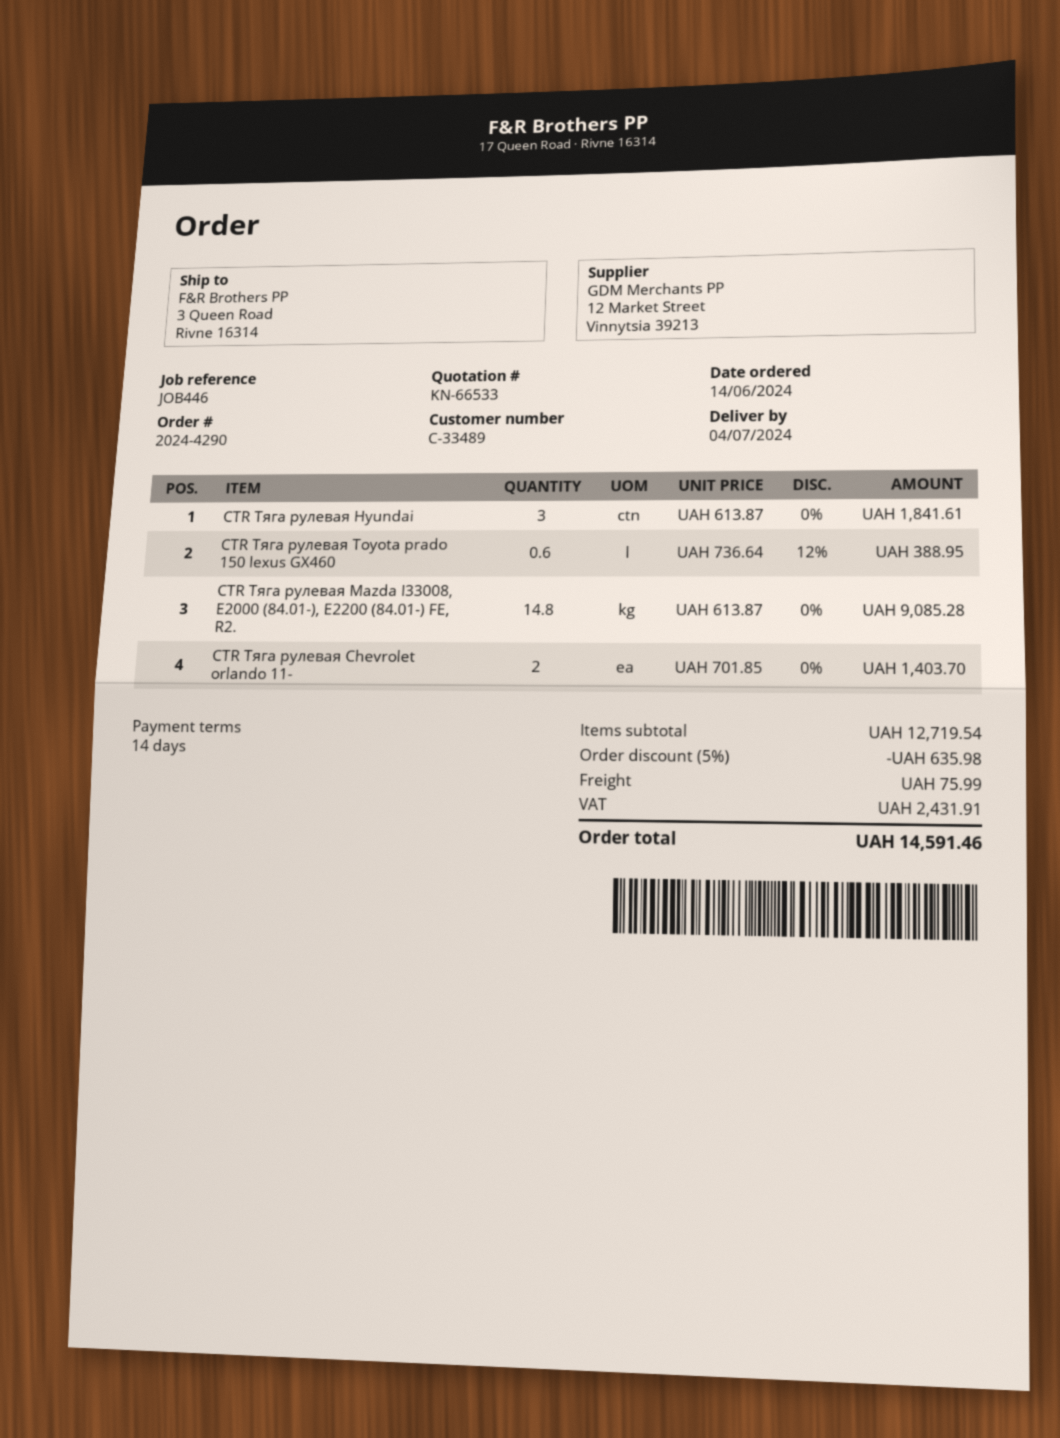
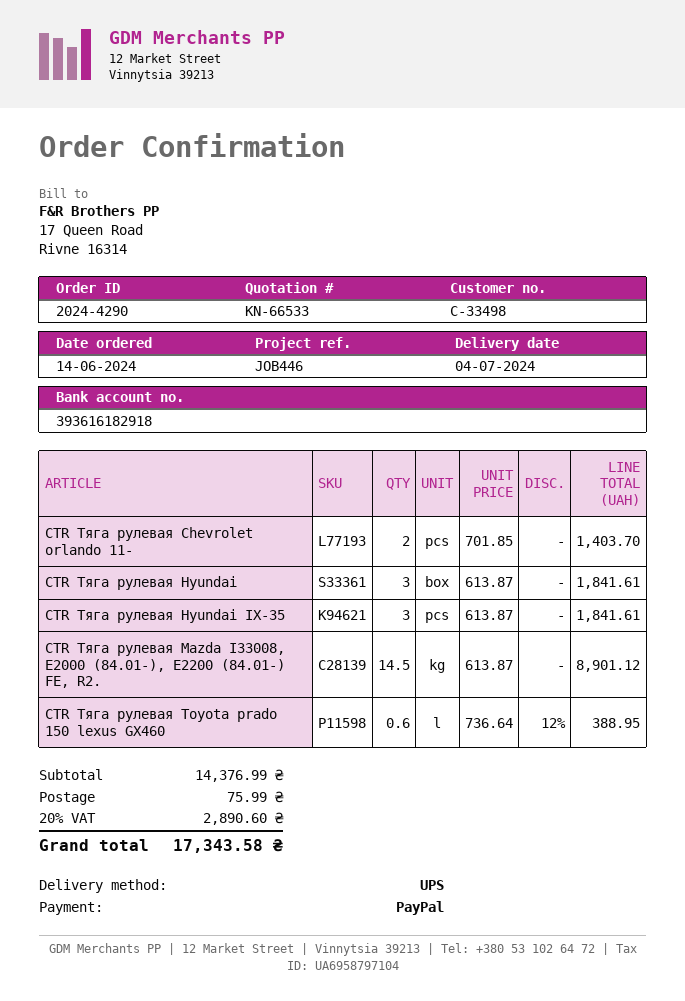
customer number: C-33489 -> C-33498
CTR Тяга рулевая Mazda I33008, E2000 (84.01-), E2200 (84.01-) FE, R2.: 14.8 x 613.87 = 9085.28 -> 14.5 x 613.87 = 8901.12
CTR Тяга рулевая Hyundai IX-35: none -> 3 x 613.87 = 1841.61
subtotal: 12719.54 -> 14376.99
discount: 5% = 635.98 -> none
tax: 2431.91 -> 2890.60
total: 14591.46 -> 17343.58

